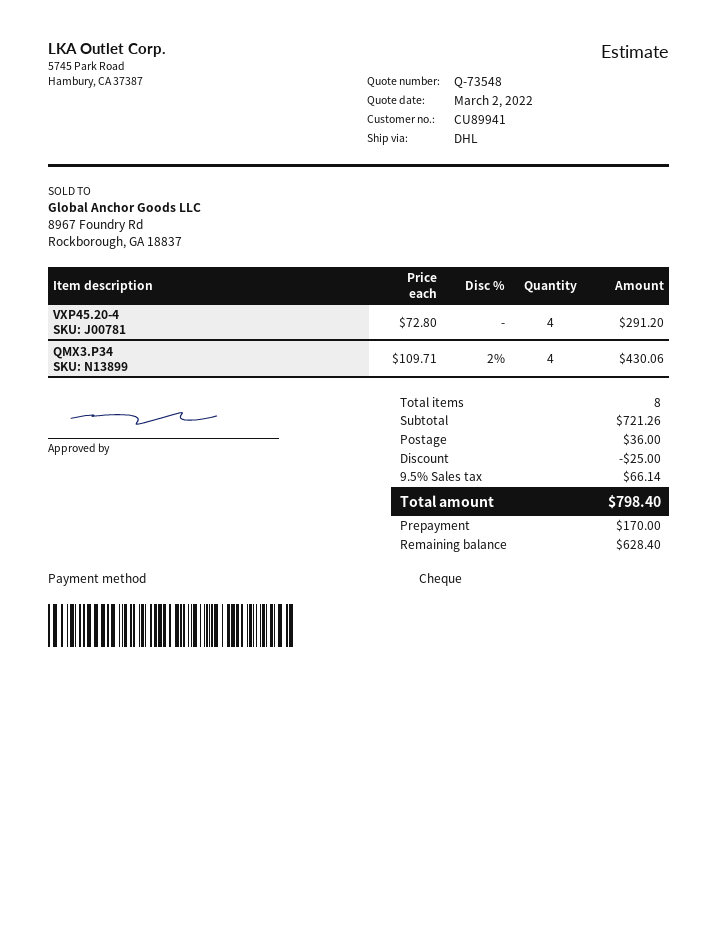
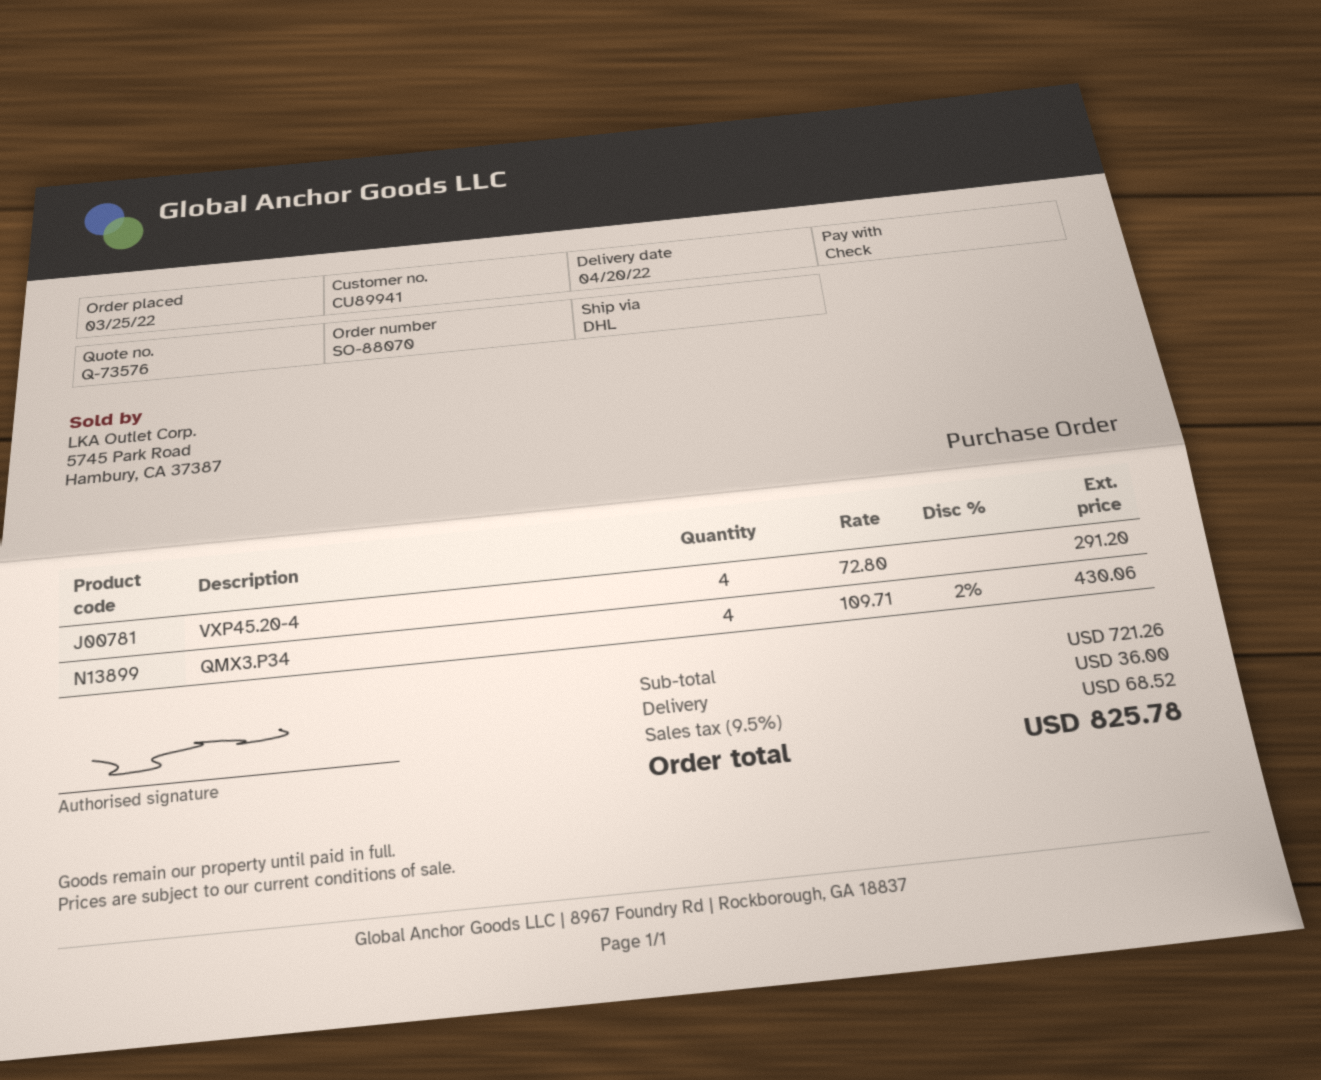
quote number: Q-73548 -> Q-73576
discount: 25.00 -> none
tax: 9.5% = 66.14 -> 9.5% = 68.52
total: 798.40 -> 825.78

